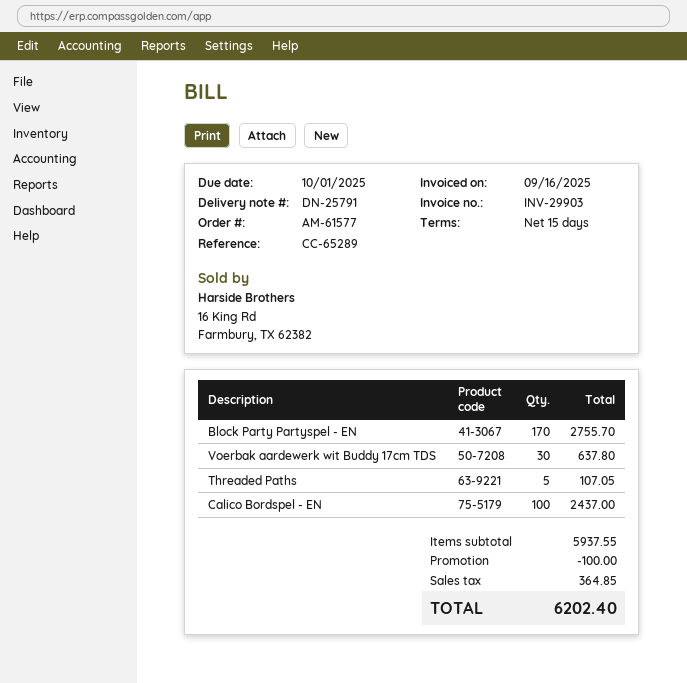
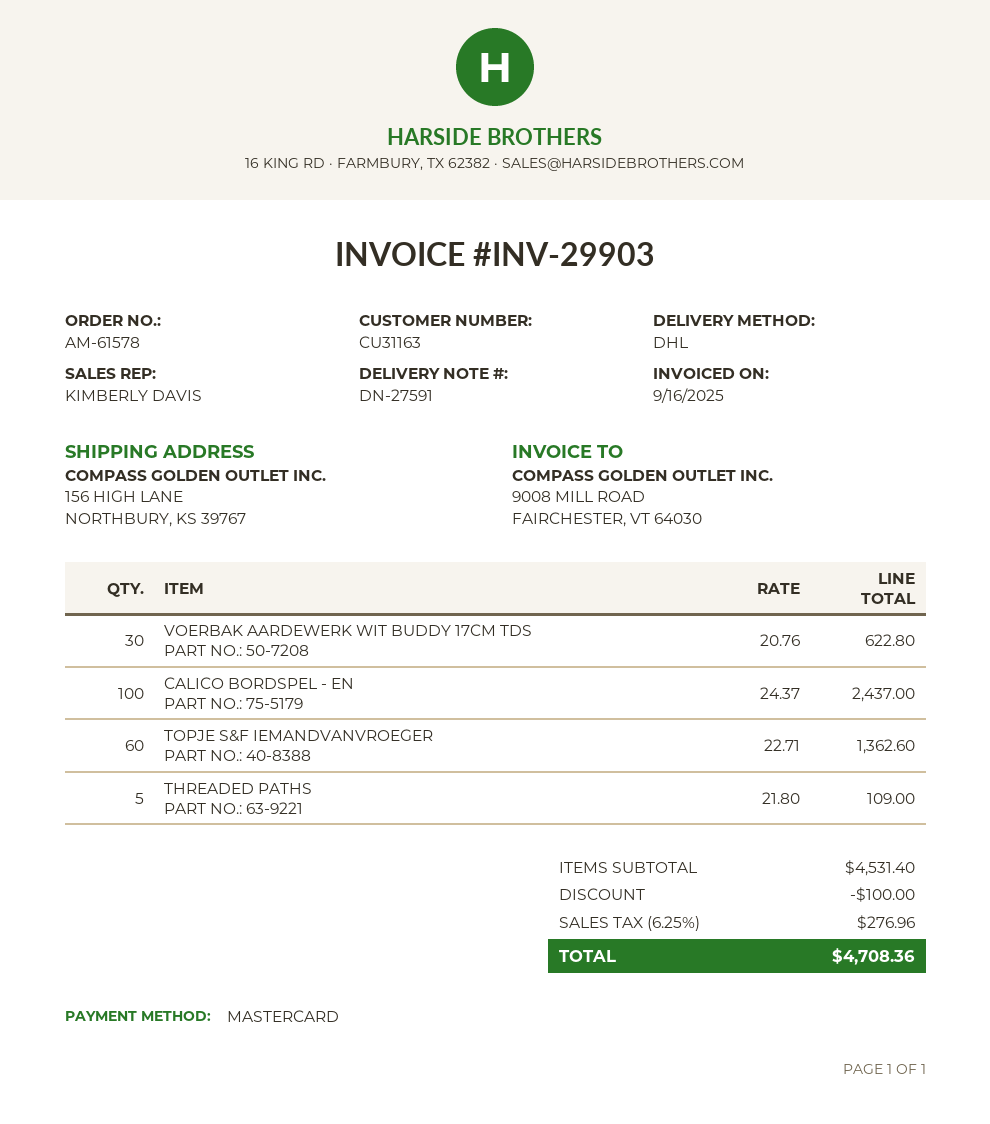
order number: AM-61577 -> AM-61578
delivery note number: DN-25791 -> DN-27591
Block Party Partyspel - EN: 170 for 2755.70 -> none
Voerbak aardewerk wit Buddy 17cm TDS: 30 for 637.80 -> 30 for 622.80
Threaded Paths: 5 for 107.05 -> 5 for 109.00
TOPJE S&F IEMANDVANVROEGER: none -> 60 for 1362.60
subtotal: 5937.55 -> 4531.40
tax: 364.85 -> 276.96
total: 6202.40 -> 4708.36

